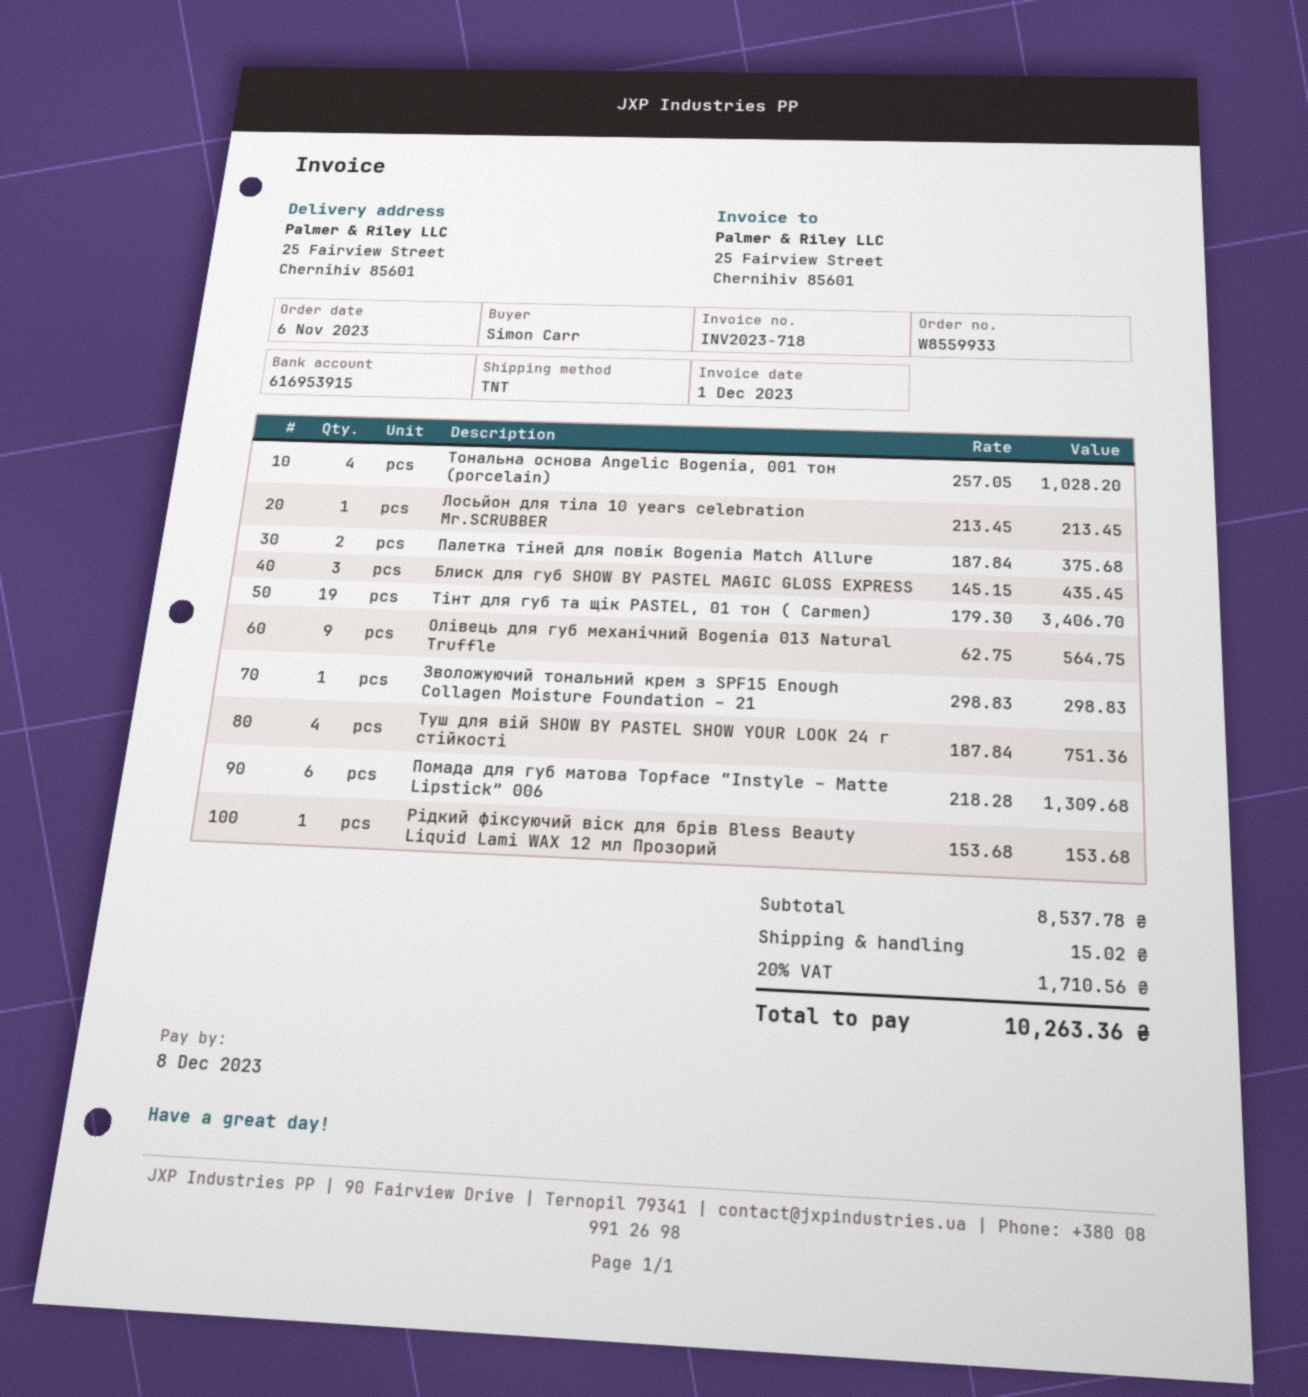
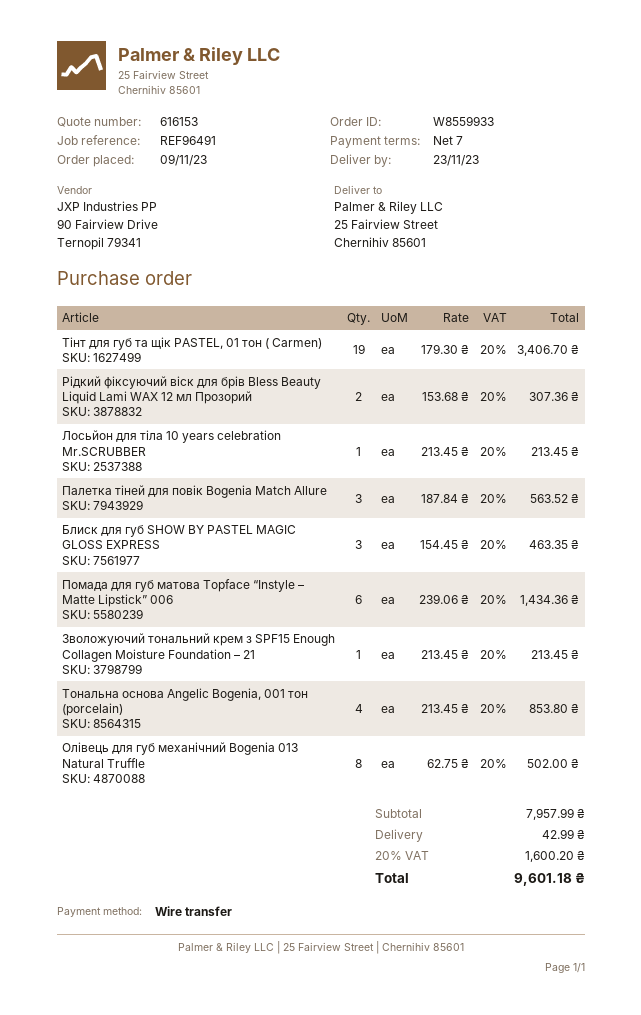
order date: 2023-11-06 -> 2023-11-09
Тональна основа Angelic Bogenia, 001 тон (porcelain): 4 x 257.05 = 1028.20 -> 4 x 213.45 = 853.80
Палетка тіней для повік Bogenia Match Allure: 2 x 187.84 = 375.68 -> 3 x 187.84 = 563.52
Блиск для губ SHOW BY PASTEL MAGIC GLOSS EXPRESS: 3 x 145.15 = 435.45 -> 3 x 154.45 = 463.35
Олівець для губ механічний Bogenia 013 Natural Truffle: 9 x 62.75 = 564.75 -> 8 x 62.75 = 502.00
Зволожуючий тональний крем з SPF15 Enough Collagen Moisture Foundation – 21: 1 x 298.83 = 298.83 -> 1 x 213.45 = 213.45
Туш для вій SHOW BY PASTEL SHOW YOUR LOOK 24 г стійкості: 4 x 187.84 = 751.36 -> none
Помада для губ матова Topface “Instyle – Matte Lipstick” 006: 6 x 218.28 = 1309.68 -> 6 x 239.06 = 1434.36
Рідкий фіксуючий віск для брів Bless Beauty Liquid Lami WAX 12 мл Прозорий: 1 x 153.68 = 153.68 -> 2 x 153.68 = 307.36
subtotal: 8537.78 -> 7957.99
shipping: 15.02 -> 42.99
tax: 20% = 1710.56 -> 20% = 1600.20
total: 10263.36 -> 9601.18

